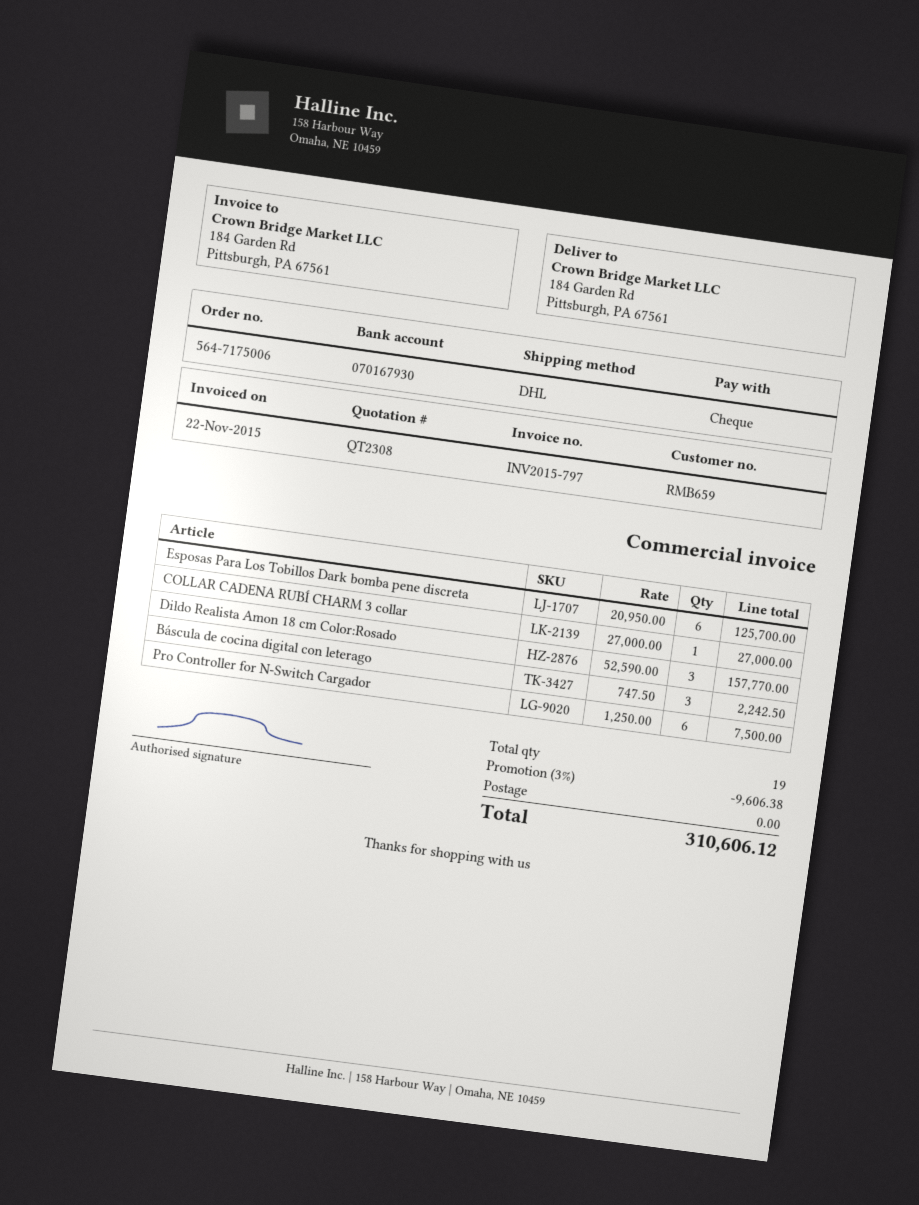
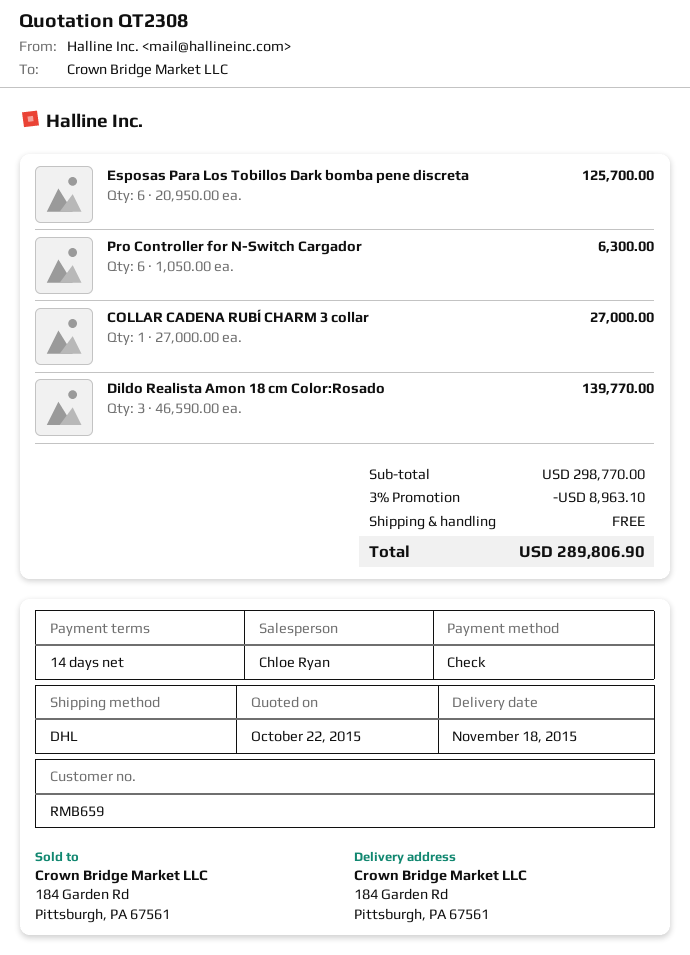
Dildo Realista Amon 18 cm Color:Rosado: 3 x 52590.00 = 157770.00 -> 3 x 46590.00 = 139770.00
Báscula de cocina digital con leterago: 3 x 747.50 = 2242.50 -> none
Pro Controller for N-Switch Cargador: 6 x 1250.00 = 7500.00 -> 6 x 1050.00 = 6300.00
discount: 3% = 9606.38 -> 3% = 8963.10
total: 310606.12 -> 289806.90

